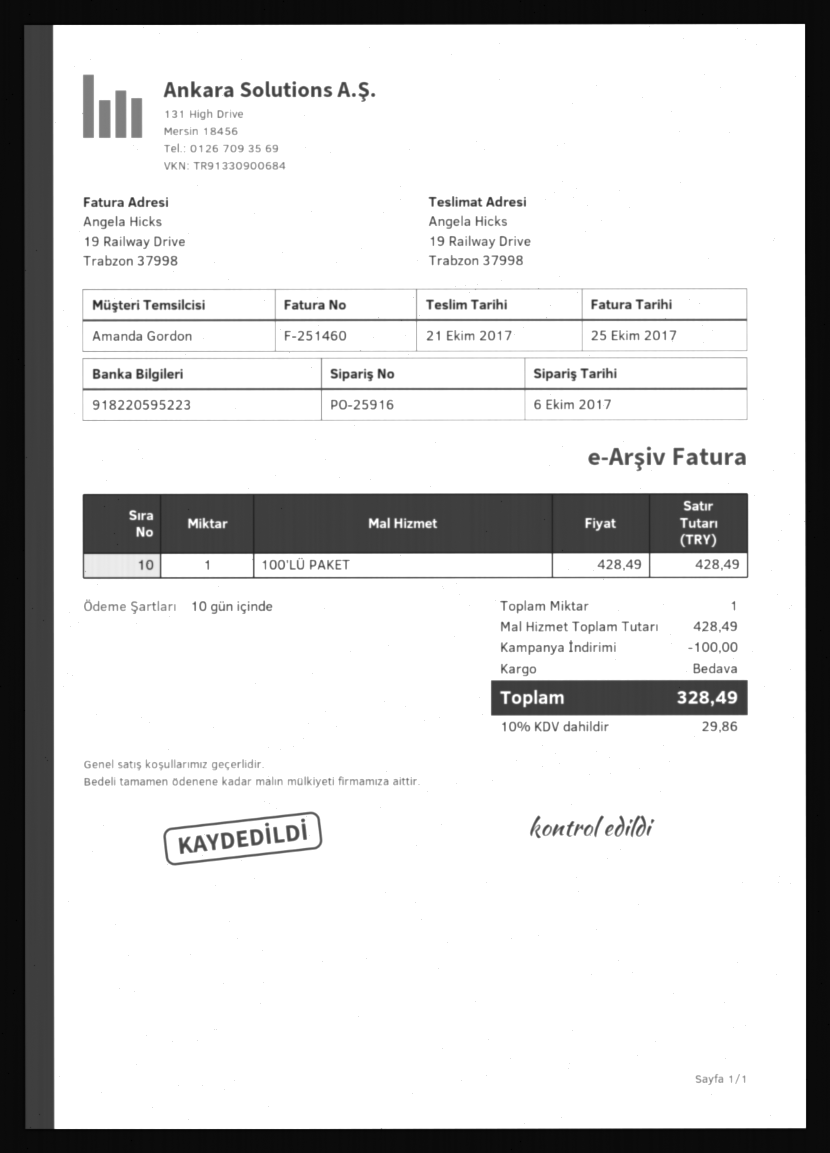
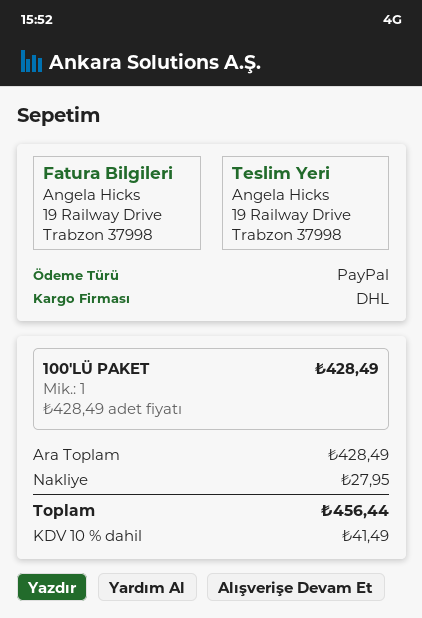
discount: 100.00 -> none
shipping: 0.00 -> 27.95
tax: 10% = 29.86 -> 10% = 41.49
total: 328.49 -> 456.44

